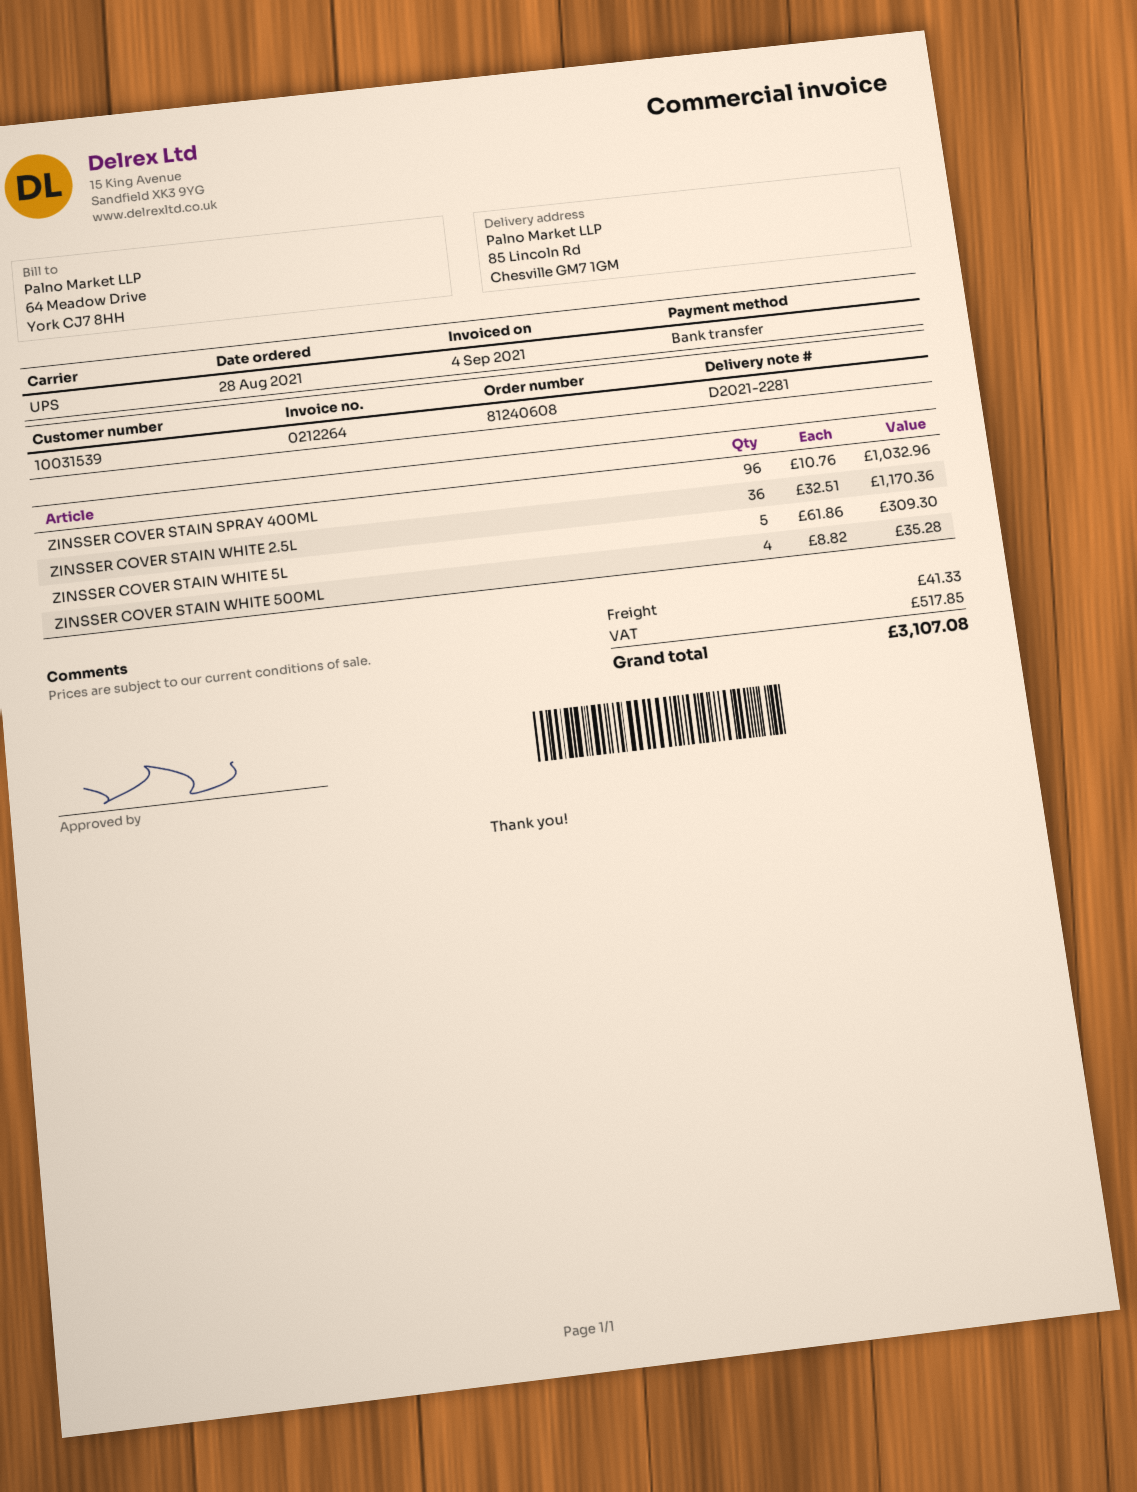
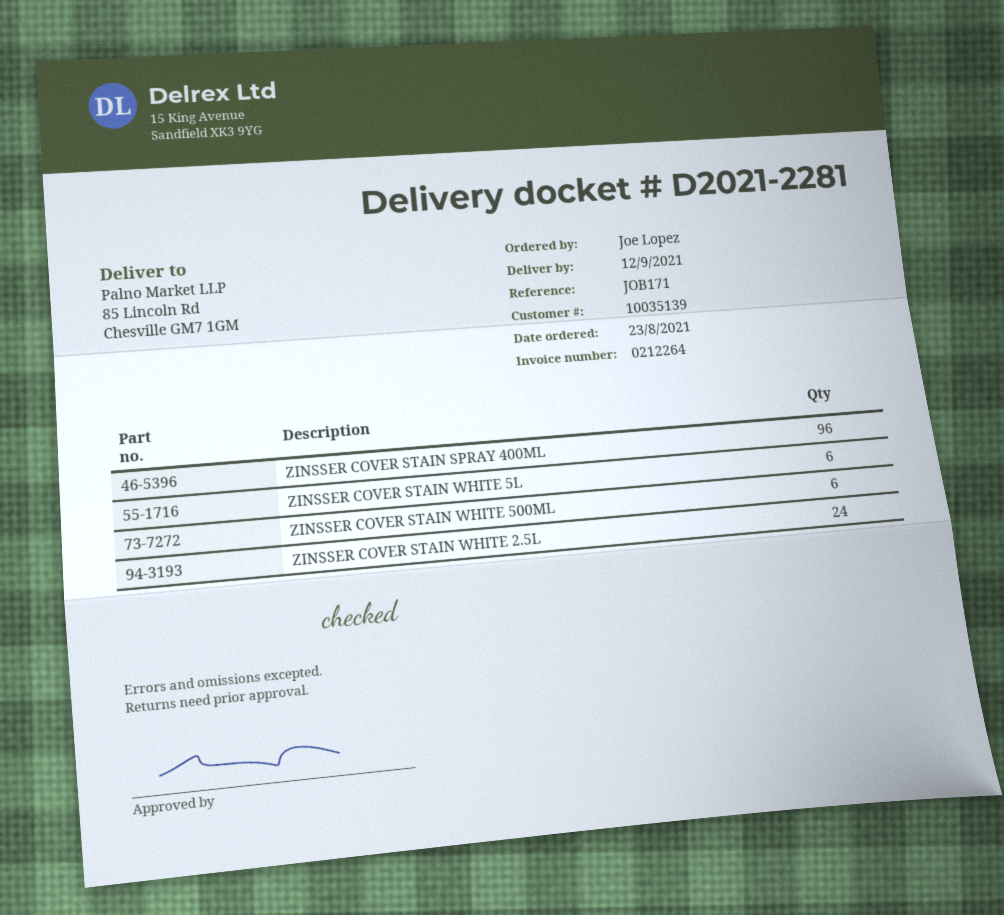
order date: 2021-08-28 -> 2021-08-23
customer number: 10031539 -> 10035139
ZINSSER COVER STAIN WHITE 2.5L: 36 -> 24
ZINSSER COVER STAIN WHITE 5L: 5 -> 6
ZINSSER COVER STAIN WHITE 500ML: 4 -> 6

